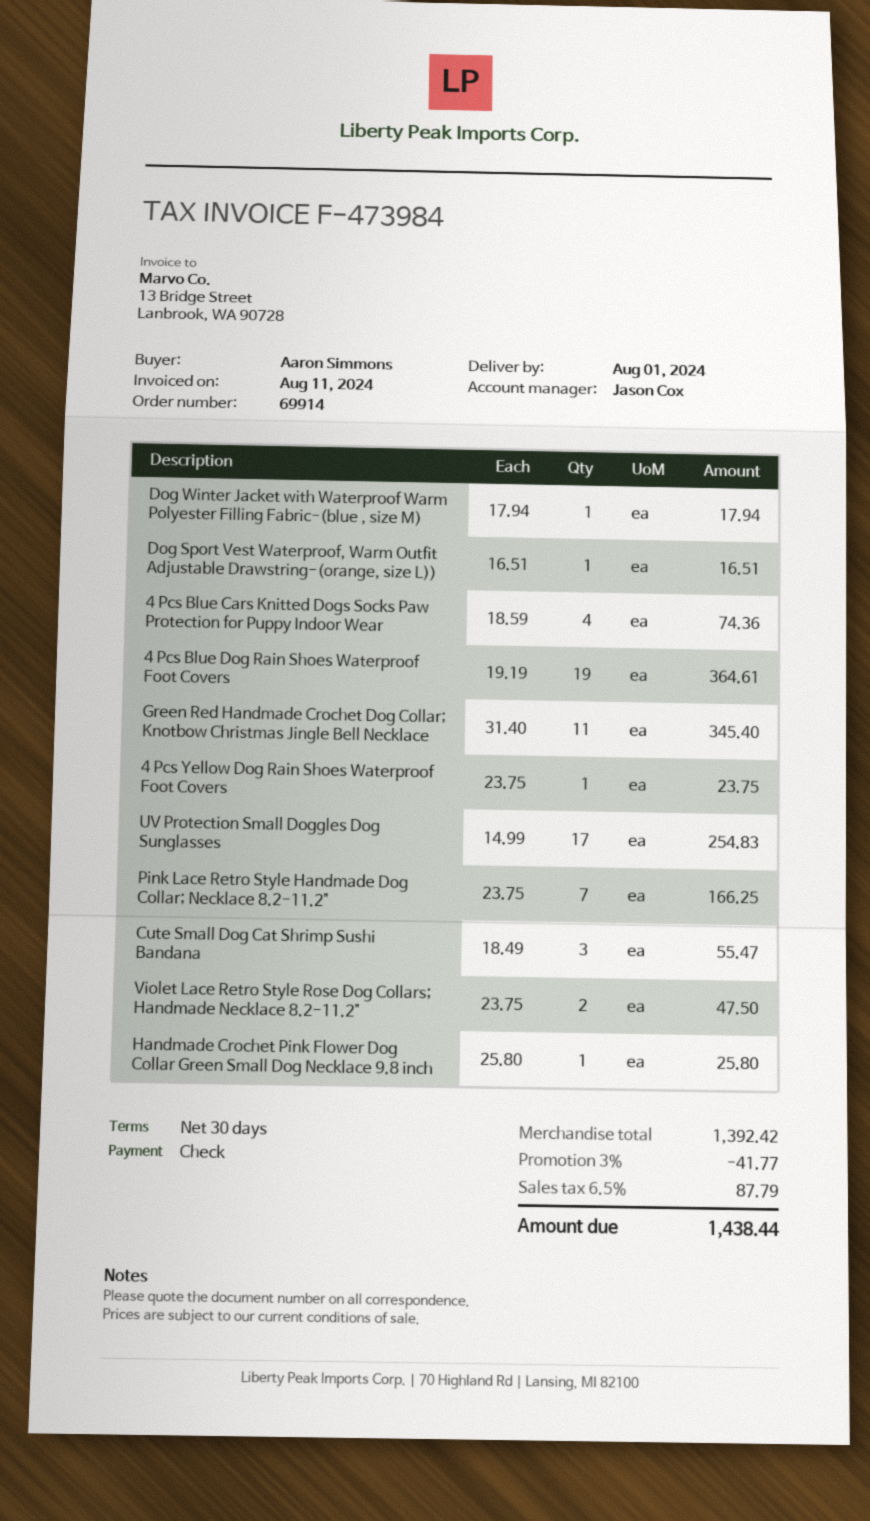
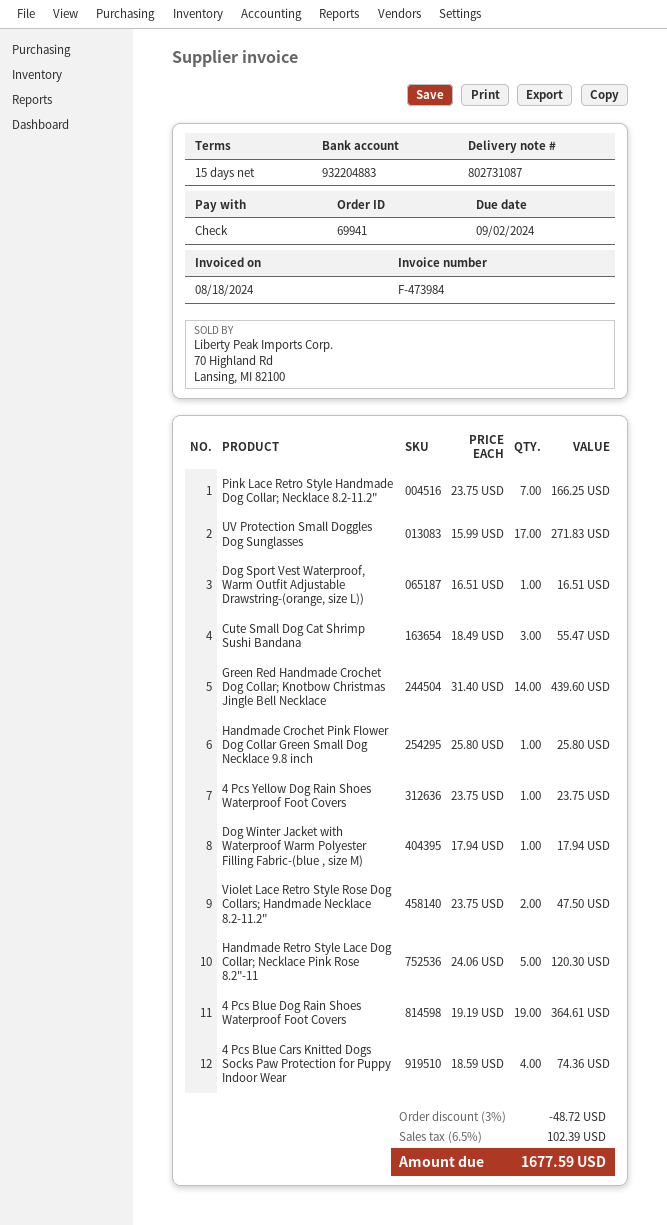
order number: 69914 -> 69941
invoice date: 2024-08-11 -> 2024-08-18
payment terms: 30 days -> 15 days
Green Red Handmade Crochet Dog Collar; Knotbow Christmas Jingle Bell Necklace: 11 x 31.40 = 345.40 -> 14 x 31.40 = 439.60
UV Protection Small Doggles Dog Sunglasses: 17 x 14.99 = 254.83 -> 17 x 15.99 = 271.83
Handmade Retro Style Lace Dog Collar; Necklace Pink Rose 8.2"-11: none -> 5 x 24.06 = 120.30
discount: 3% = 41.77 -> 3% = 48.72
tax: 6.5% = 87.79 -> 6.5% = 102.39
total: 1438.44 -> 1677.59

